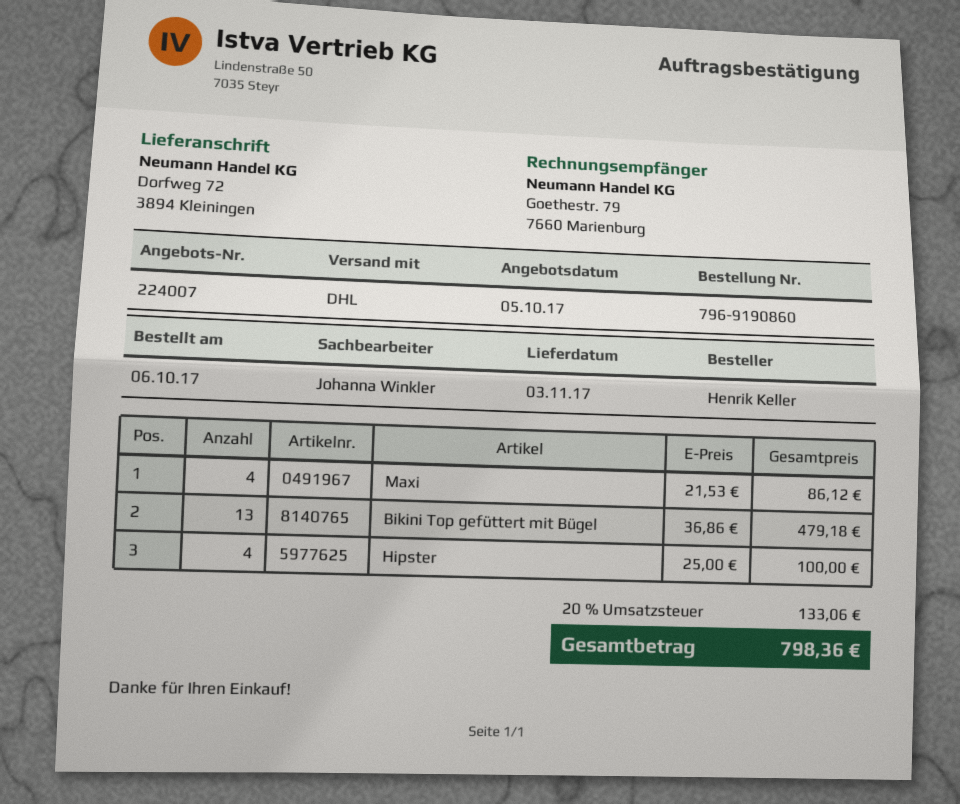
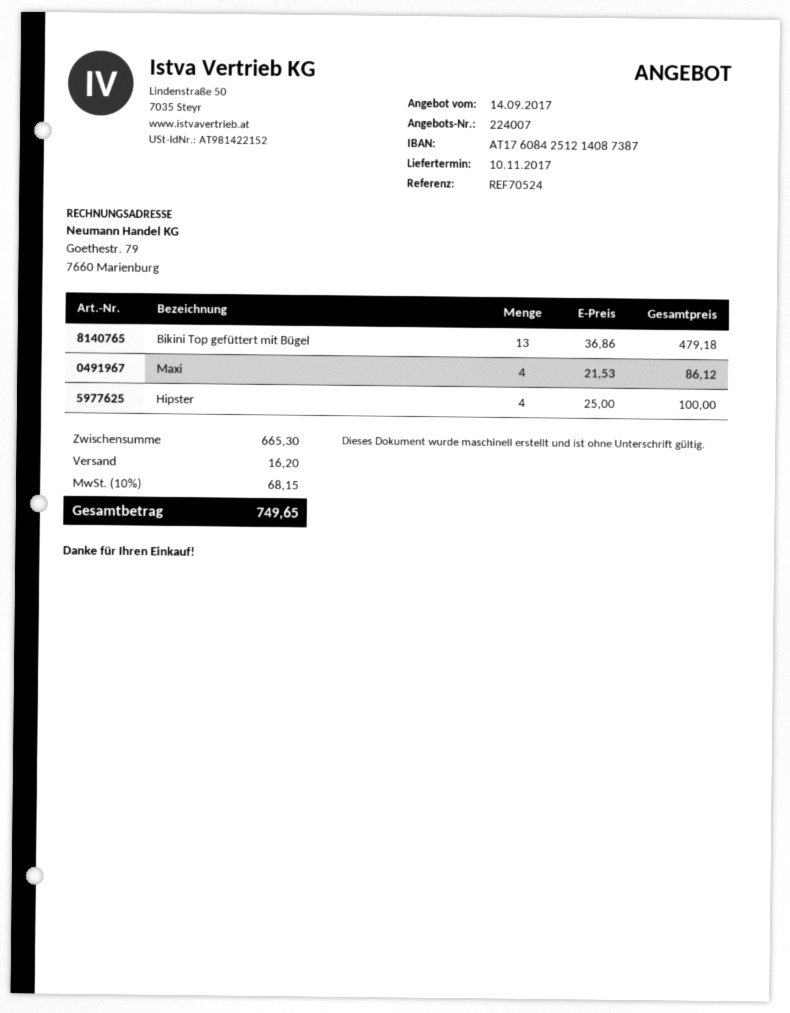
quote date: 2017-10-05 -> 2017-09-14
delivery date: 2017-11-03 -> 2017-11-10
shipping: none -> 16.20
tax: 20% = 133.06 -> 10% = 68.15
total: 798.36 -> 749.65

